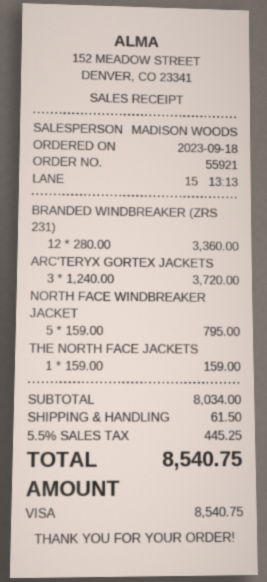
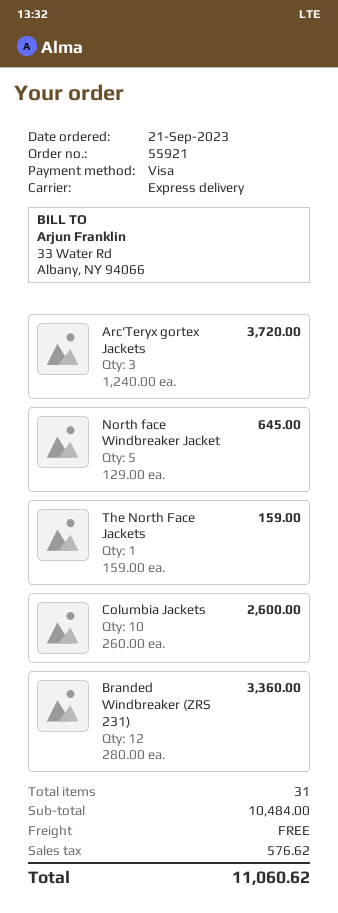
order date: 2023-09-18 -> 2023-09-21
NORTH FACE WINDBREAKER JACKET: 5 x 159.00 = 795.00 -> 5 x 129.00 = 645.00
Columbia Jackets: none -> 10 x 260.00 = 2600.00
subtotal: 8034.00 -> 10484.00
shipping: 61.50 -> 0.00
tax: 445.25 -> 576.62
total: 8540.75 -> 11060.62

